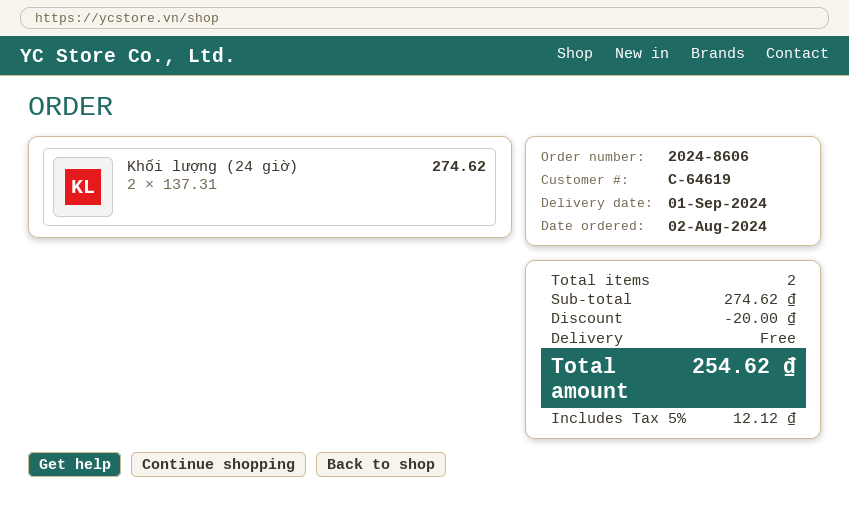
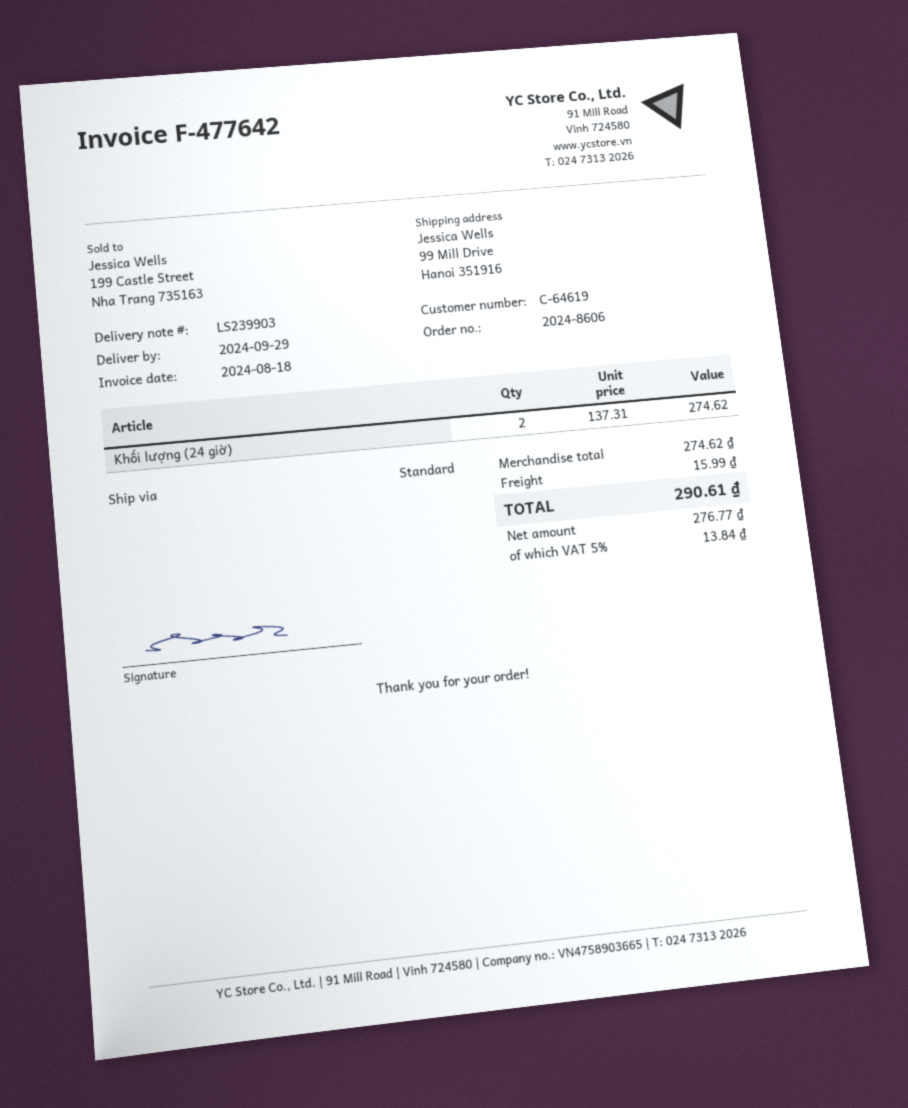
delivery date: 2024-09-01 -> 2024-09-29
discount: 20.00 -> none
shipping: 0.00 -> 15.99
tax: 5% = 12.12 -> 5% = 13.84
total: 254.62 -> 290.61

